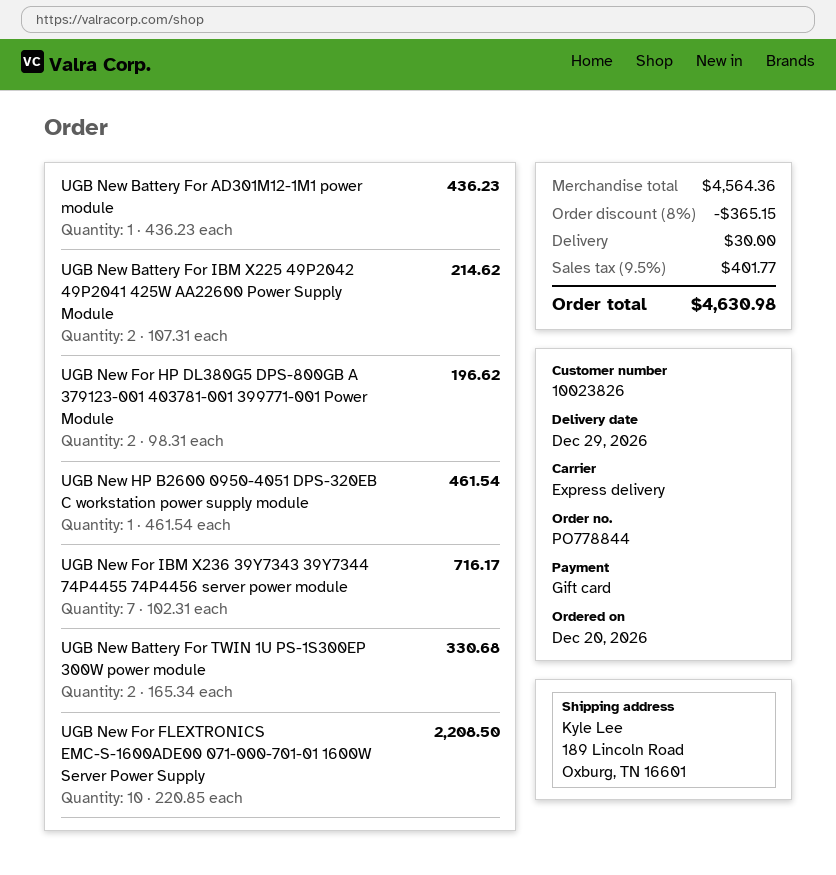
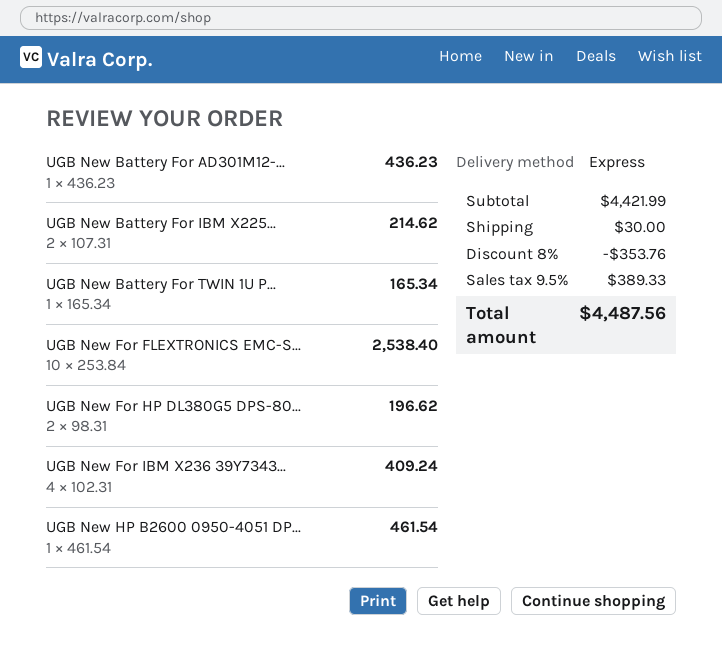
UGB New For IBM X236 39Y7343 39Y7344 74P4455 74P4456 server power module: 7 x 102.31 = 716.17 -> 4 x 102.31 = 409.24
UGB New Battery For TWIN 1U PS-1S300EP 300W power module: 2 x 165.34 = 330.68 -> 1 x 165.34 = 165.34
UGB New For FLEXTRONICS EMC-S-1600ADE00 071-000-701-01 1600W Server Power Supply: 10 x 220.85 = 2208.50 -> 10 x 253.84 = 2538.40
subtotal: 4564.36 -> 4421.99
discount: 8% = 365.15 -> 8% = 353.76
tax: 9.5% = 401.77 -> 9.5% = 389.33
total: 4630.98 -> 4487.56

